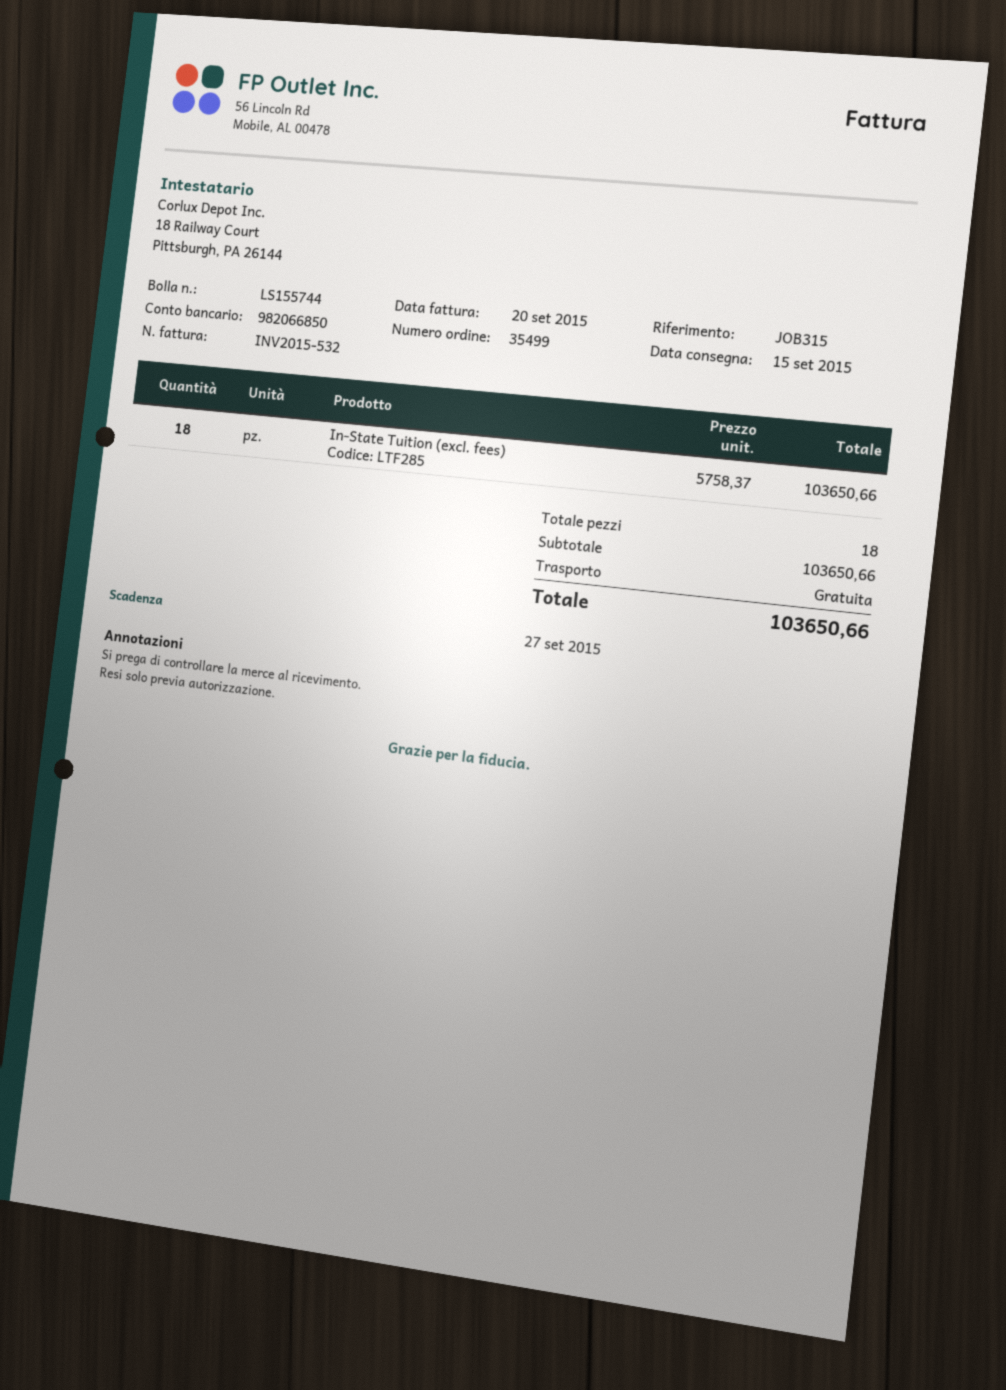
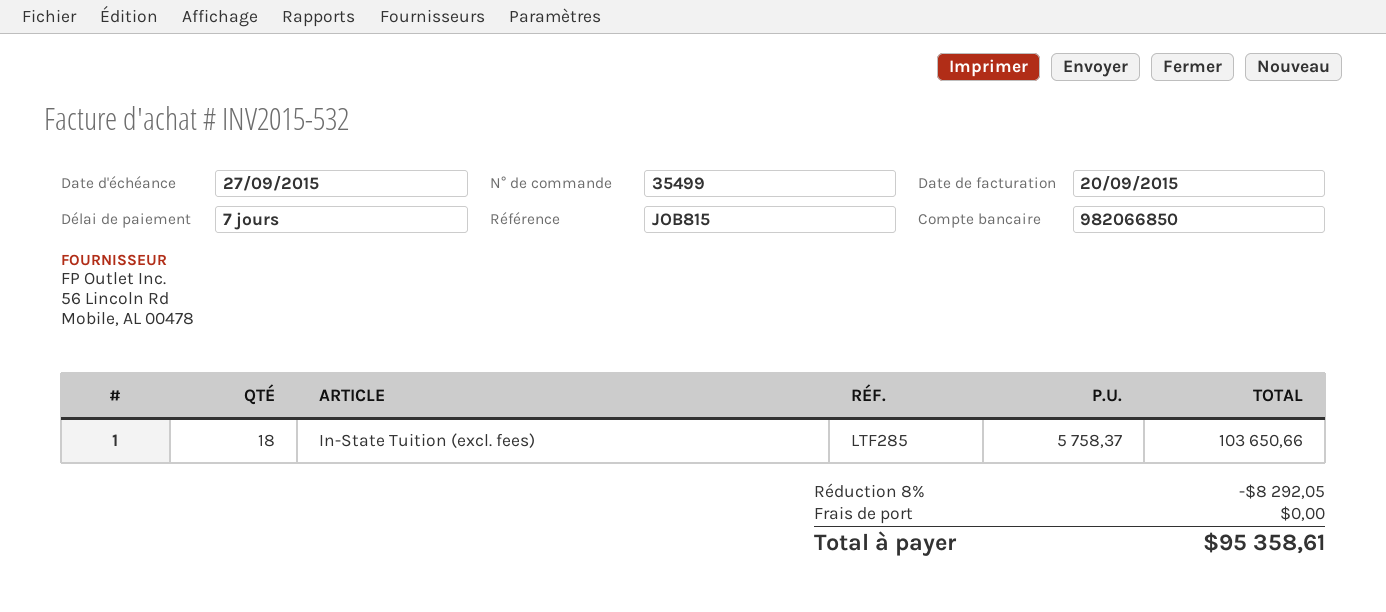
reference: JOB315 -> JOB815
discount: none -> 8% = 8292.05
total: 103650.66 -> 95358.61

